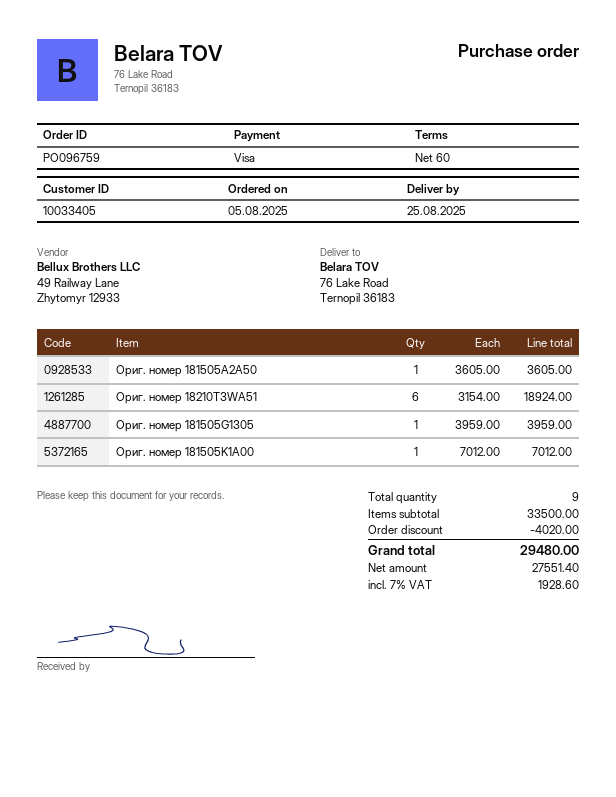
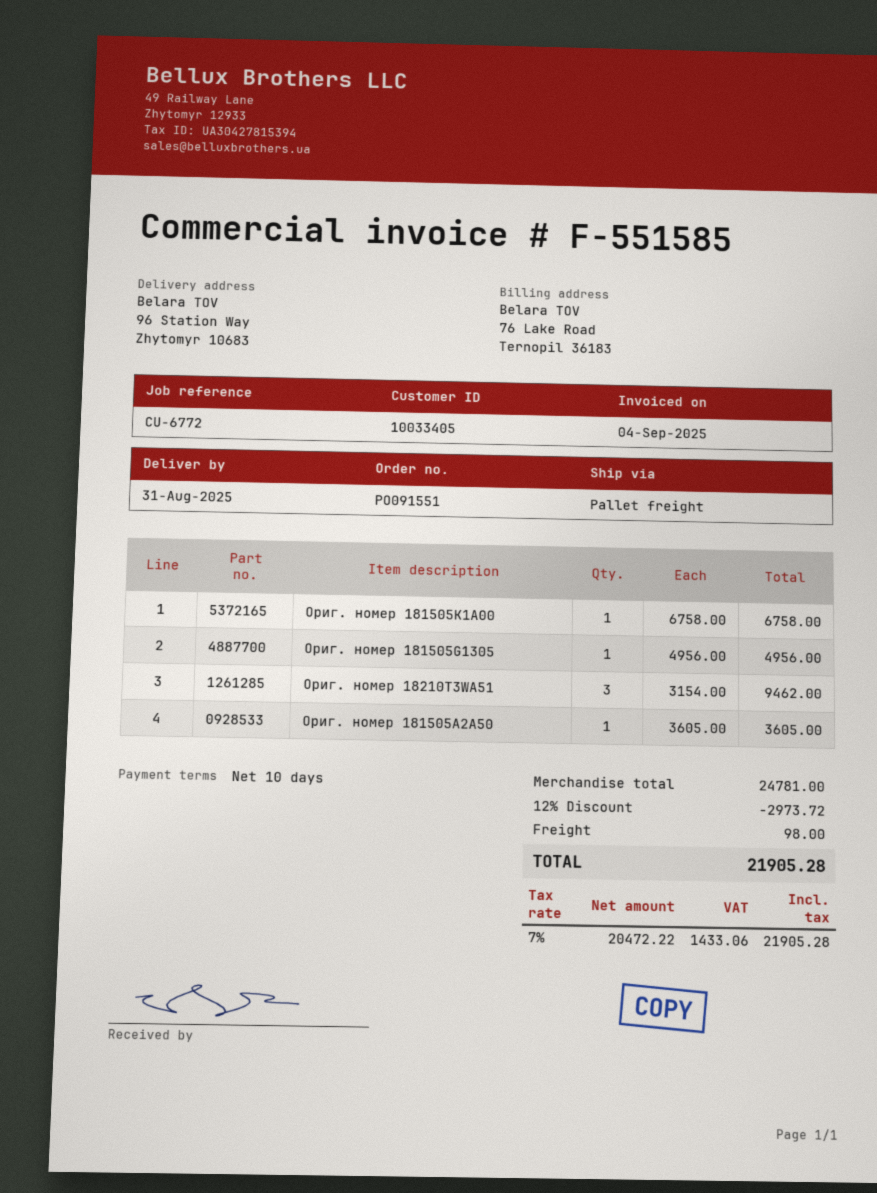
order number: PO096759 -> PO091551
delivery date: 2025-08-25 -> 2025-08-31
payment terms: 60 days -> 10 days
ship to: 76 Lake Road, Ternopil 36183 -> 96 Station Way, Zhytomyr 10683
Ориг. номер 18210T3WA51: 6 x 3154.00 = 18924.00 -> 3 x 3154.00 = 9462.00
Ориг. номер 181505G1305: 1 x 3959.00 = 3959.00 -> 1 x 4956.00 = 4956.00
Ориг. номер 181505K1A00: 1 x 7012.00 = 7012.00 -> 1 x 6758.00 = 6758.00
subtotal: 33500.00 -> 24781.00
discount: 4020.00 -> 2973.72
shipping: none -> 98.00
net: 27551.40 -> 20472.22
tax: 7% = 1928.60 -> 7% = 1433.06
total: 29480.00 -> 21905.28

